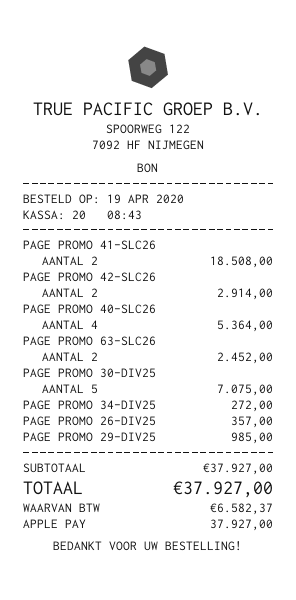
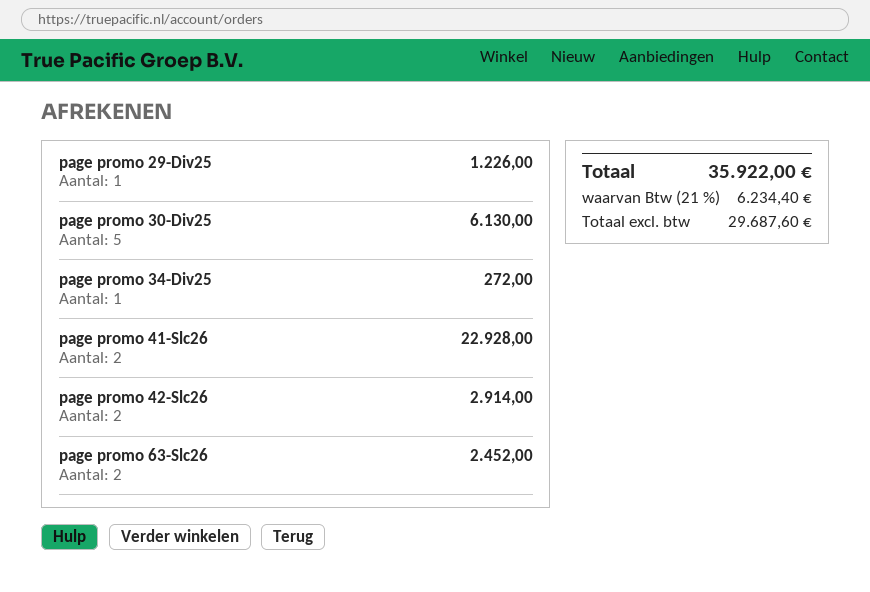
PAGE PROMO 41-SLC26: 2 for 18508.00 -> 2 for 22928.00
PAGE PROMO 40-SLC26: 4 for 5364.00 -> none
PAGE PROMO 30-DIV25: 5 for 7075.00 -> 5 for 6130.00
PAGE PROMO 26-DIV25: 1 for 357.00 -> none
PAGE PROMO 29-DIV25: 1 for 985.00 -> 1 for 1226.00
tax: 6582.37 -> 6234.40
total: 37927.00 -> 35922.00

